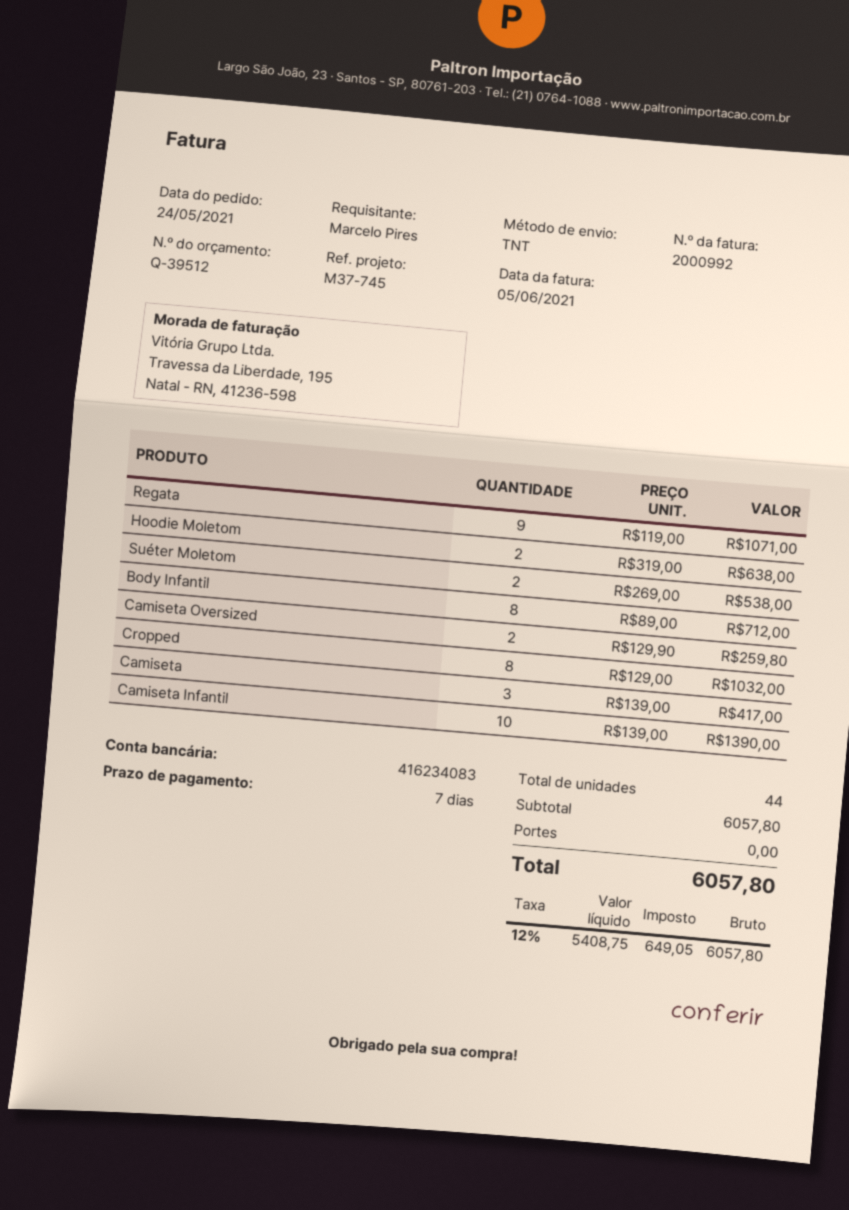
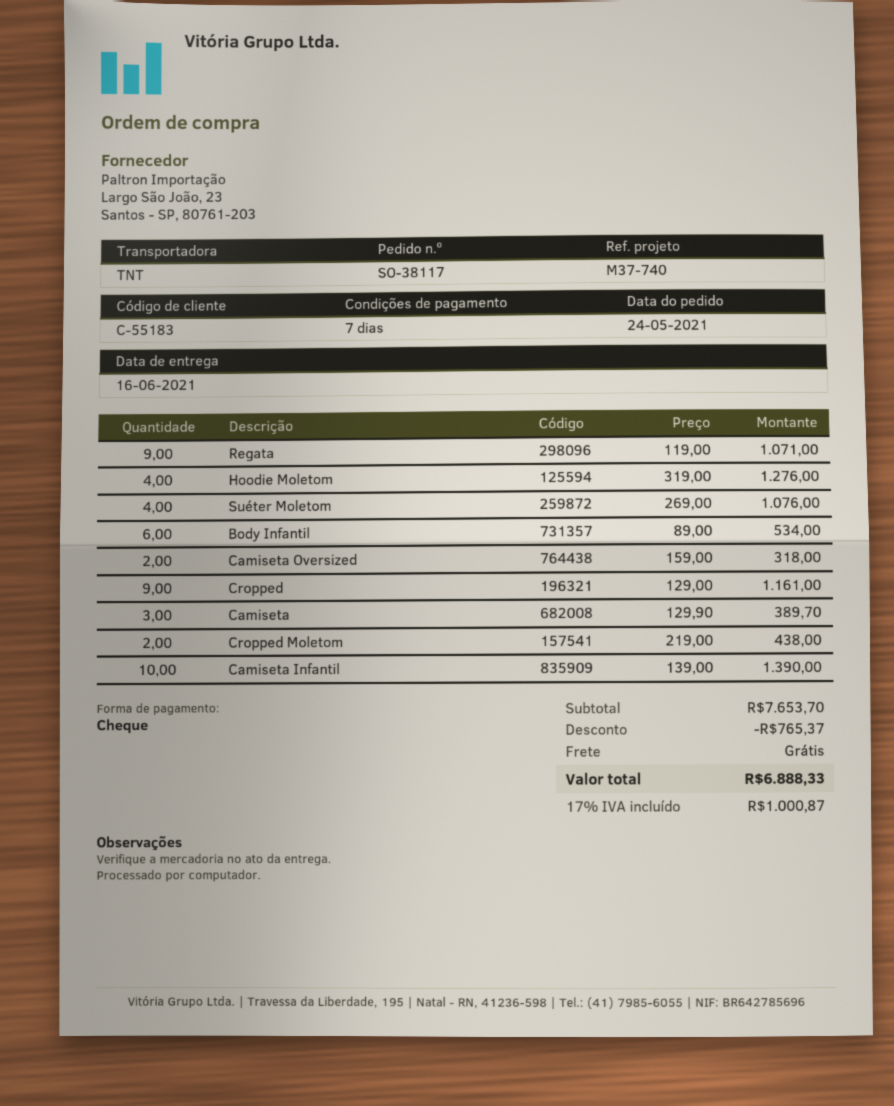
reference: M37-745 -> M37-740
Hoodie Moletom: 2 x 319.00 = 638.00 -> 4 x 319.00 = 1276.00
Suéter Moletom: 2 x 269.00 = 538.00 -> 4 x 269.00 = 1076.00
Body Infantil: 8 x 89.00 = 712.00 -> 6 x 89.00 = 534.00
Camiseta Oversized: 2 x 129.90 = 259.80 -> 2 x 159.00 = 318.00
Cropped: 8 x 129.00 = 1032.00 -> 9 x 129.00 = 1161.00
Camiseta: 3 x 139.00 = 417.00 -> 3 x 129.90 = 389.70
Cropped Moletom: none -> 2 x 219.00 = 438.00
subtotal: 6057.80 -> 7653.70
discount: none -> 765.37
tax: 12% = 649.05 -> 17% = 1000.87
total: 6057.80 -> 6888.33

